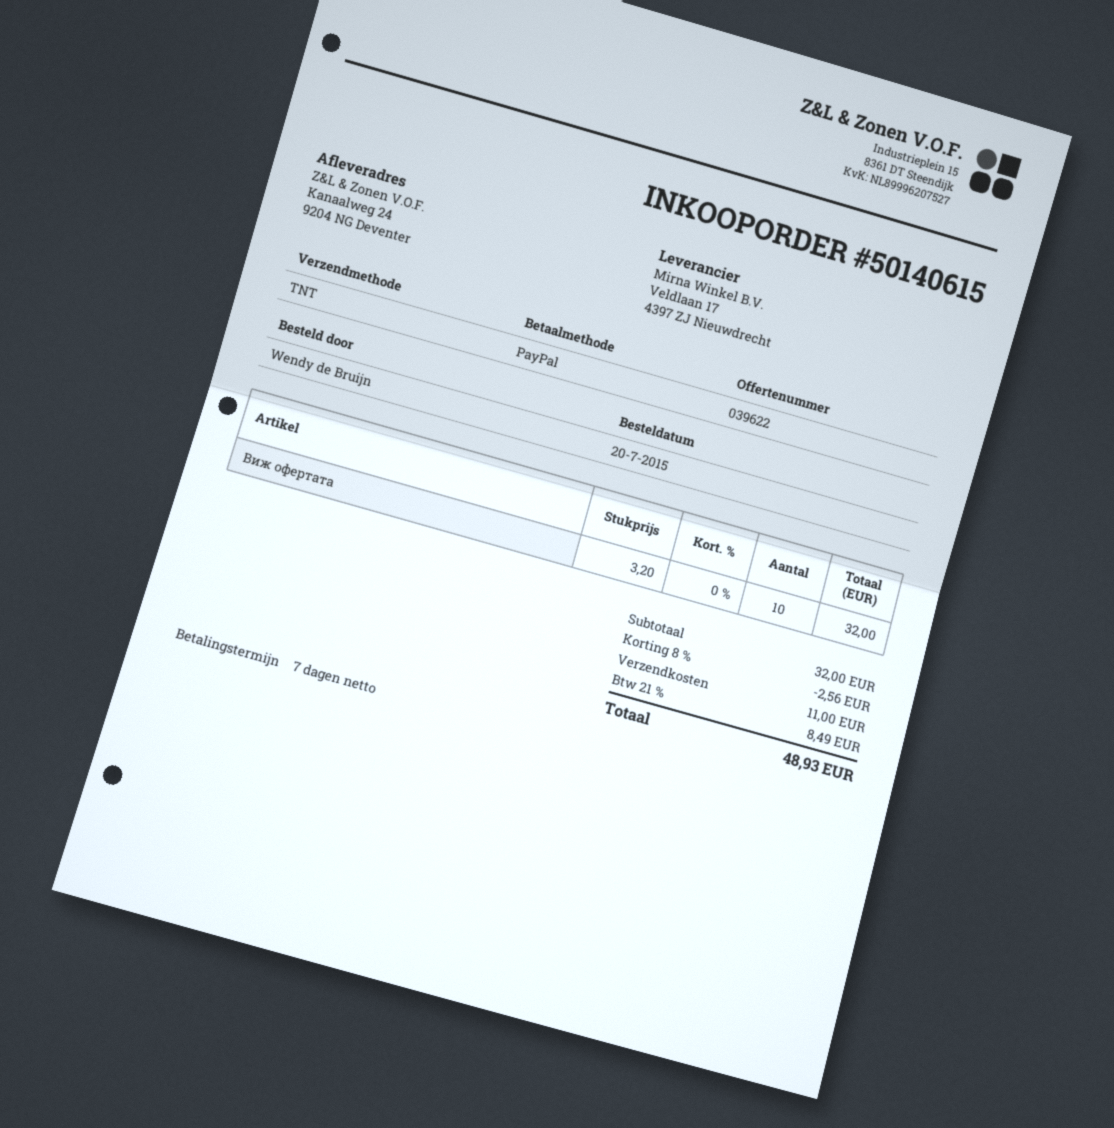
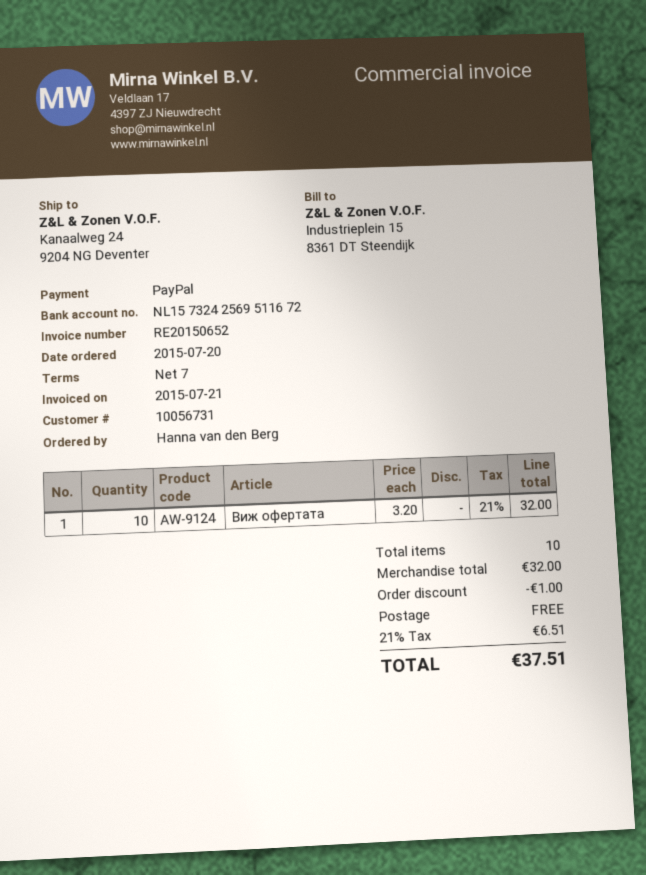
ordered by: Wendy de Bruijn -> Hanna van den Berg
discount: 2.56 -> 1.00
shipping: 11.00 -> 0.00
tax: 21% = 8.49 -> 21% = 6.51
total: 48.93 -> 37.51

